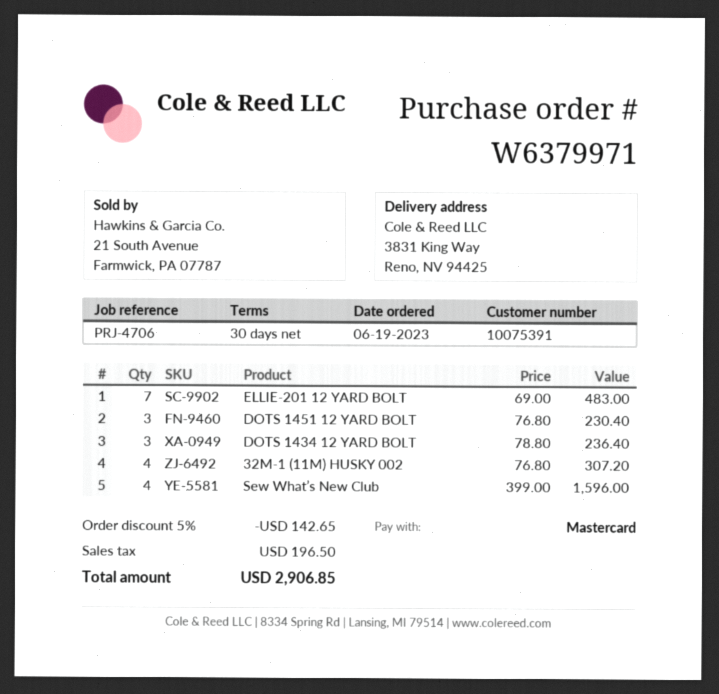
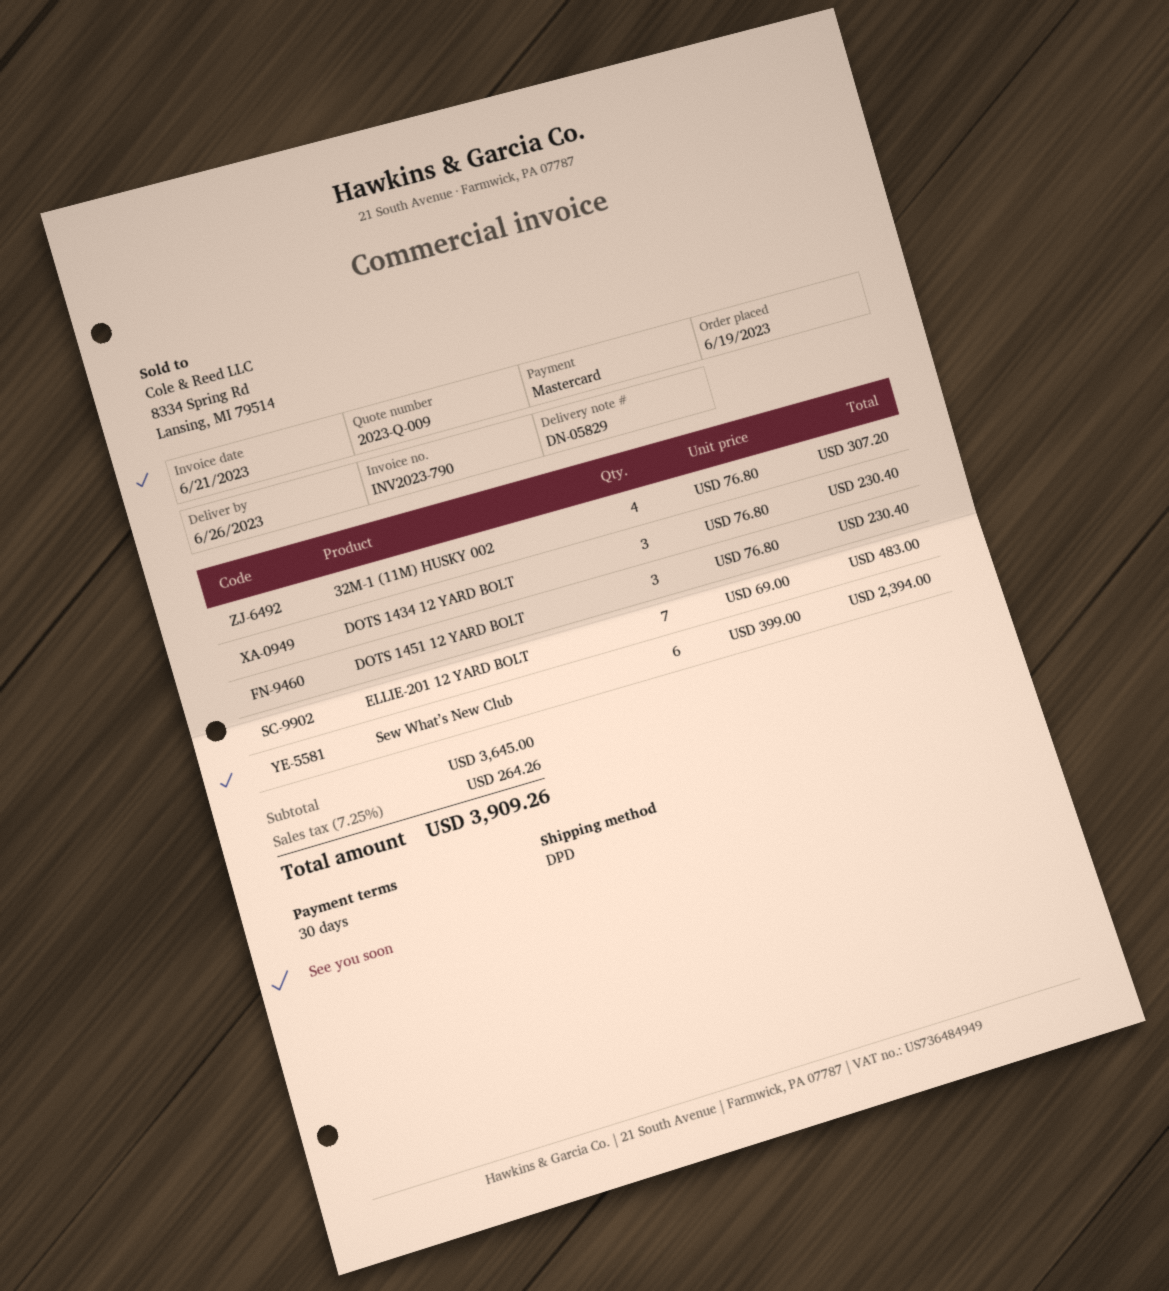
DOTS 1434 12 YARD BOLT: 3 x 78.80 = 236.40 -> 3 x 76.80 = 230.40
Sew What’s New Club: 4 x 399.00 = 1596.00 -> 6 x 399.00 = 2394.00
discount: 5% = 142.65 -> none
tax: 196.50 -> 264.26
total: 2906.85 -> 3909.26

